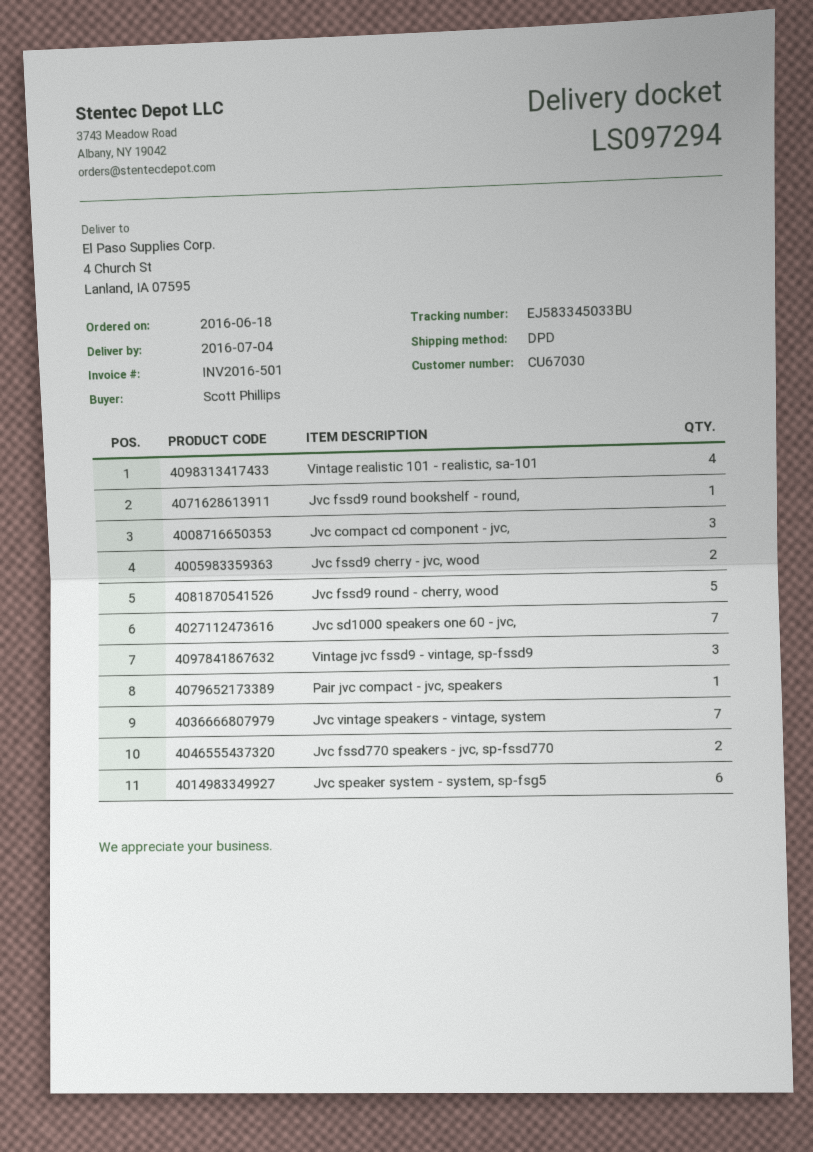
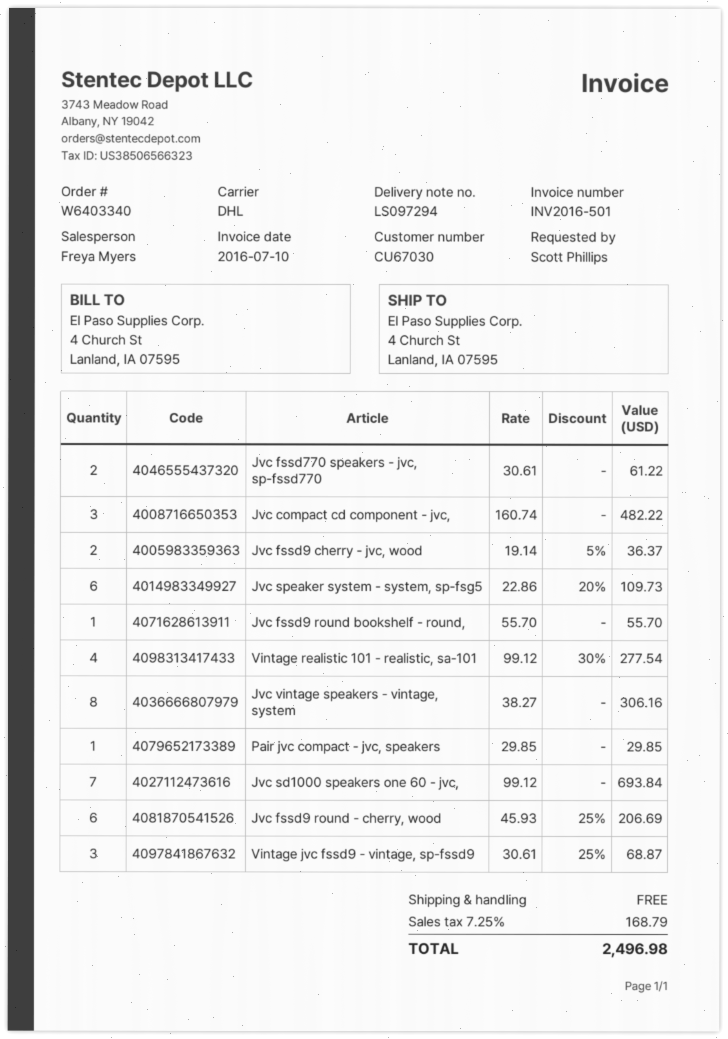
shipping method: DPD -> DHL
Jvc fssd9 round - cherry, wood: 5 -> 6
Jvc vintage speakers - vintage, system: 7 -> 8

